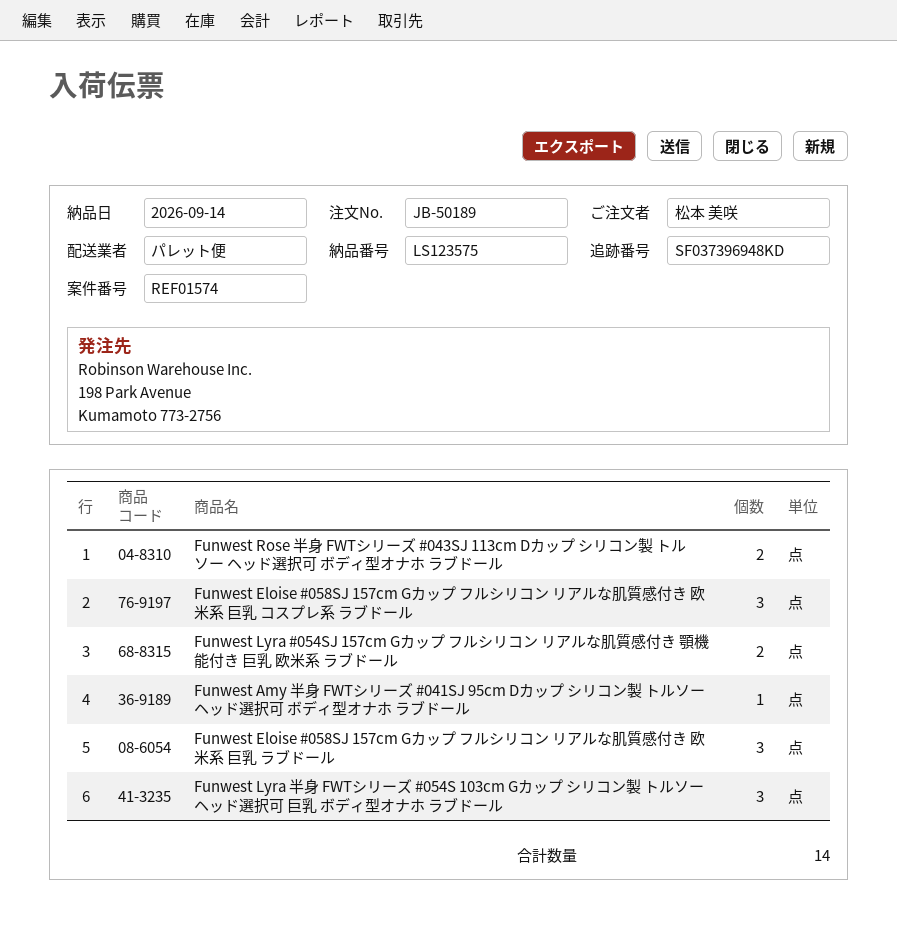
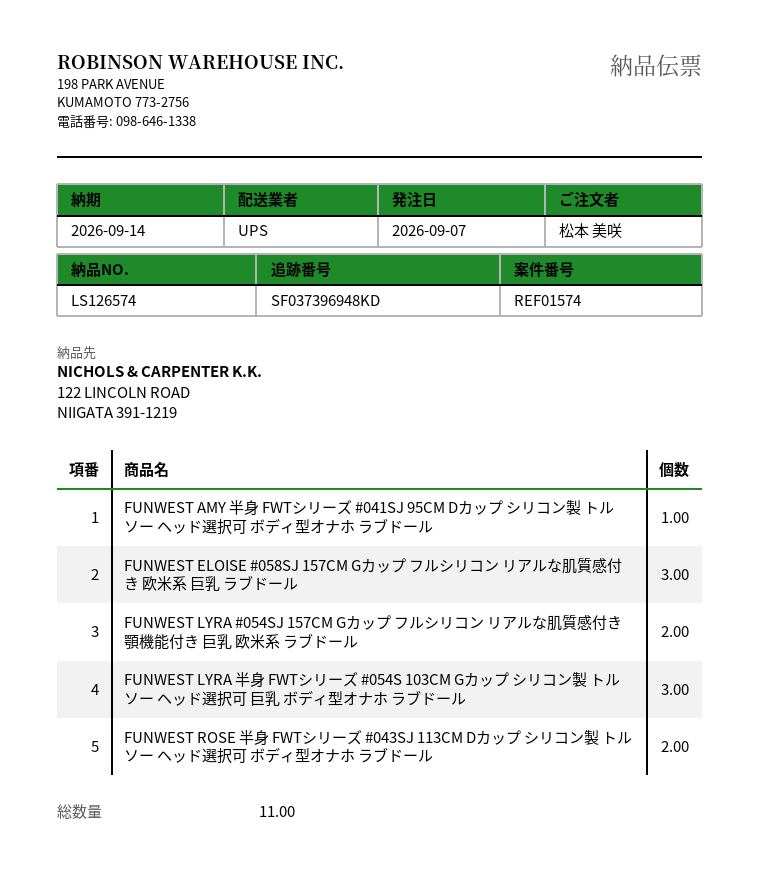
delivery note number: LS123575 -> LS126574
shipping method: pallet freight -> UPS
Funwest Eloise #058SJ 157cm Gカップ フルシリコン リアルな肌質感付き 欧米系 巨乳 コスプレ系 ラブドール: 3 -> none
total quantity: 14 -> 11

